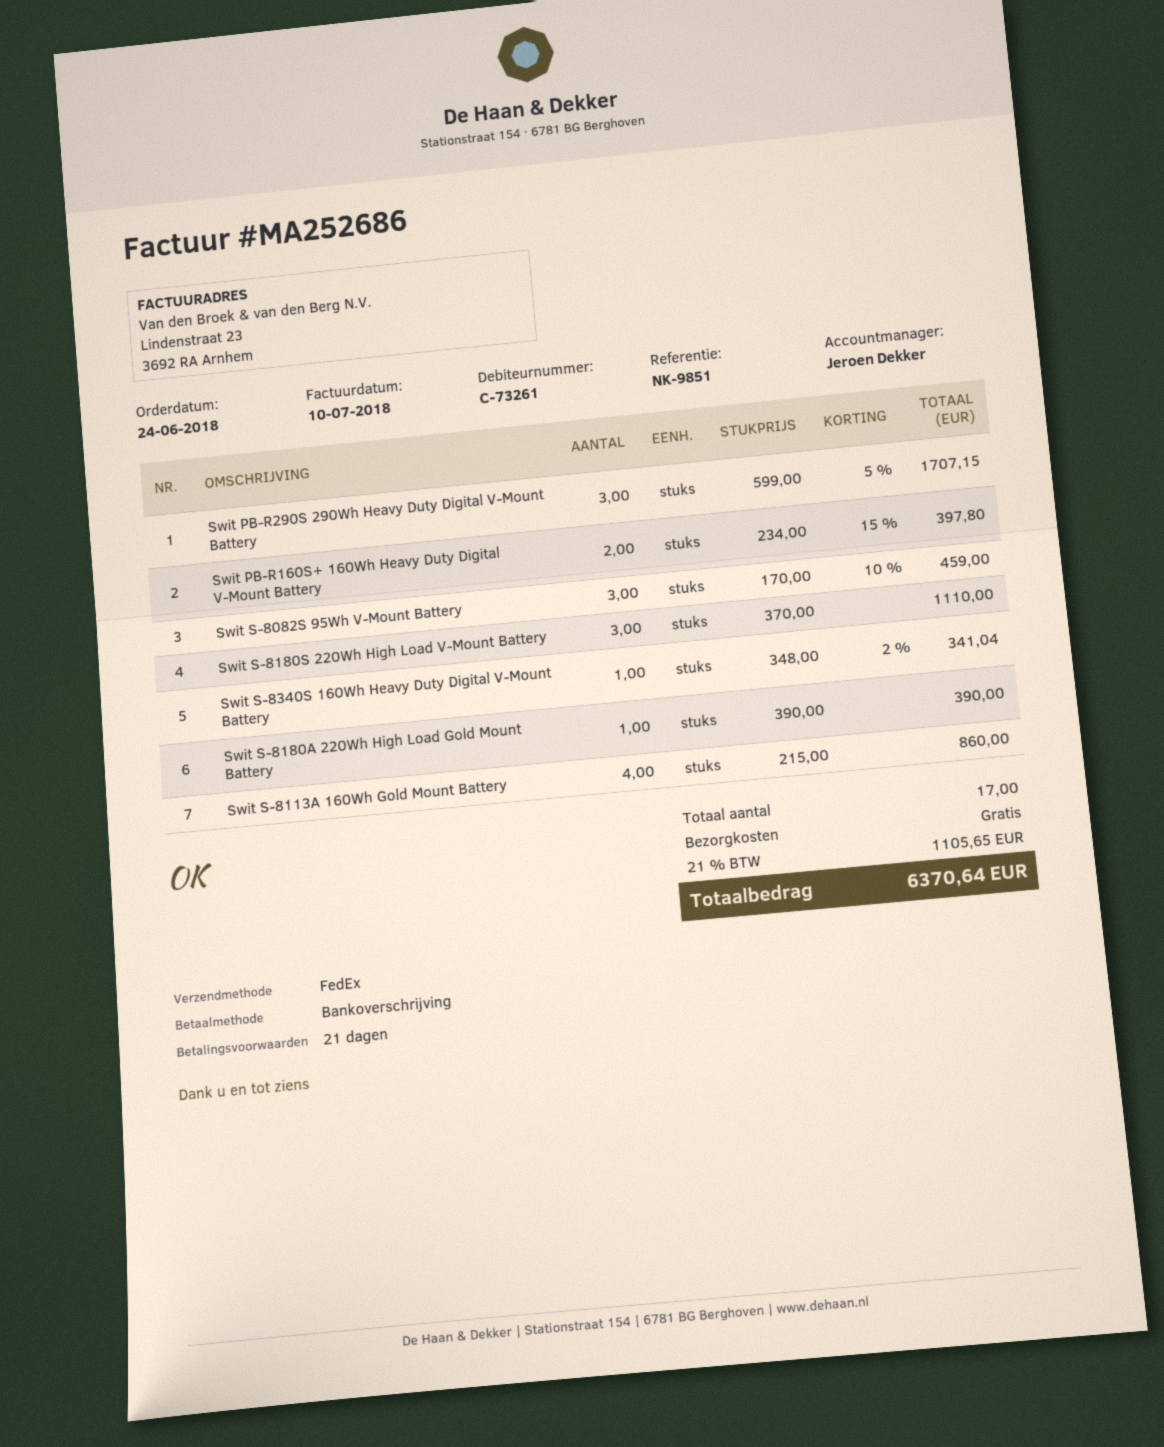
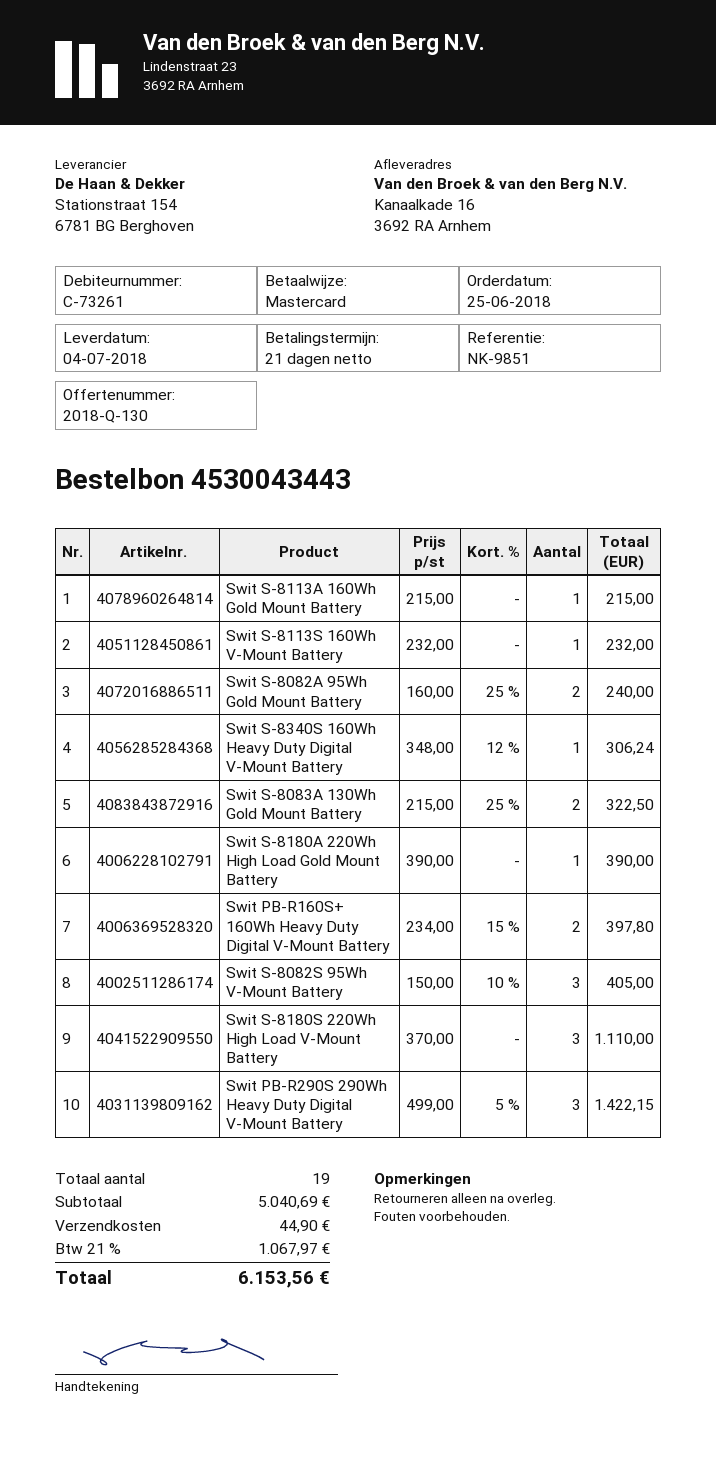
order date: 2018-06-24 -> 2018-06-25
payment method: bank transfer -> Mastercard
Swit PB-R290S 290Wh Heavy Duty Digital V-Mount Battery: 3 x 599.00 - 5% = 1707.15 -> 3 x 499.00 - 5% = 1422.15
Swit S-8082S 95Wh V-Mount Battery: 3 x 170.00 - 10% = 459.00 -> 3 x 150.00 - 10% = 405.00
Swit S-8340S 160Wh Heavy Duty Digital V-Mount Battery: 1 x 348.00 - 2% = 341.04 -> 1 x 348.00 - 12% = 306.24
Swit S-8113A 160Wh Gold Mount Battery: 4 x 215.00 = 860.00 -> 1 x 215.00 = 215.00
Swit S-8113S 160Wh V-Mount Battery: none -> 1 x 232.00 = 232.00
Swit S-8082A 95Wh Gold Mount Battery: none -> 2 x 160.00 - 25% = 240.00
Swit S-8083A 130Wh Gold Mount Battery: none -> 2 x 215.00 - 25% = 322.50
total quantity: 17 -> 19
shipping: 0.00 -> 44.90
tax: 21% = 1105.65 -> 21% = 1067.97
total: 6370.64 -> 6153.56

